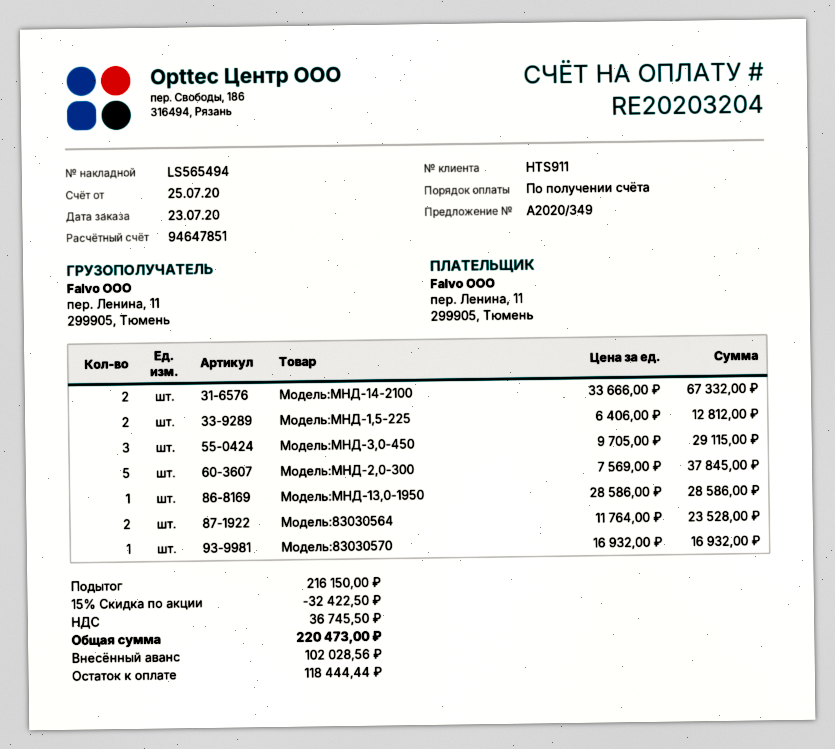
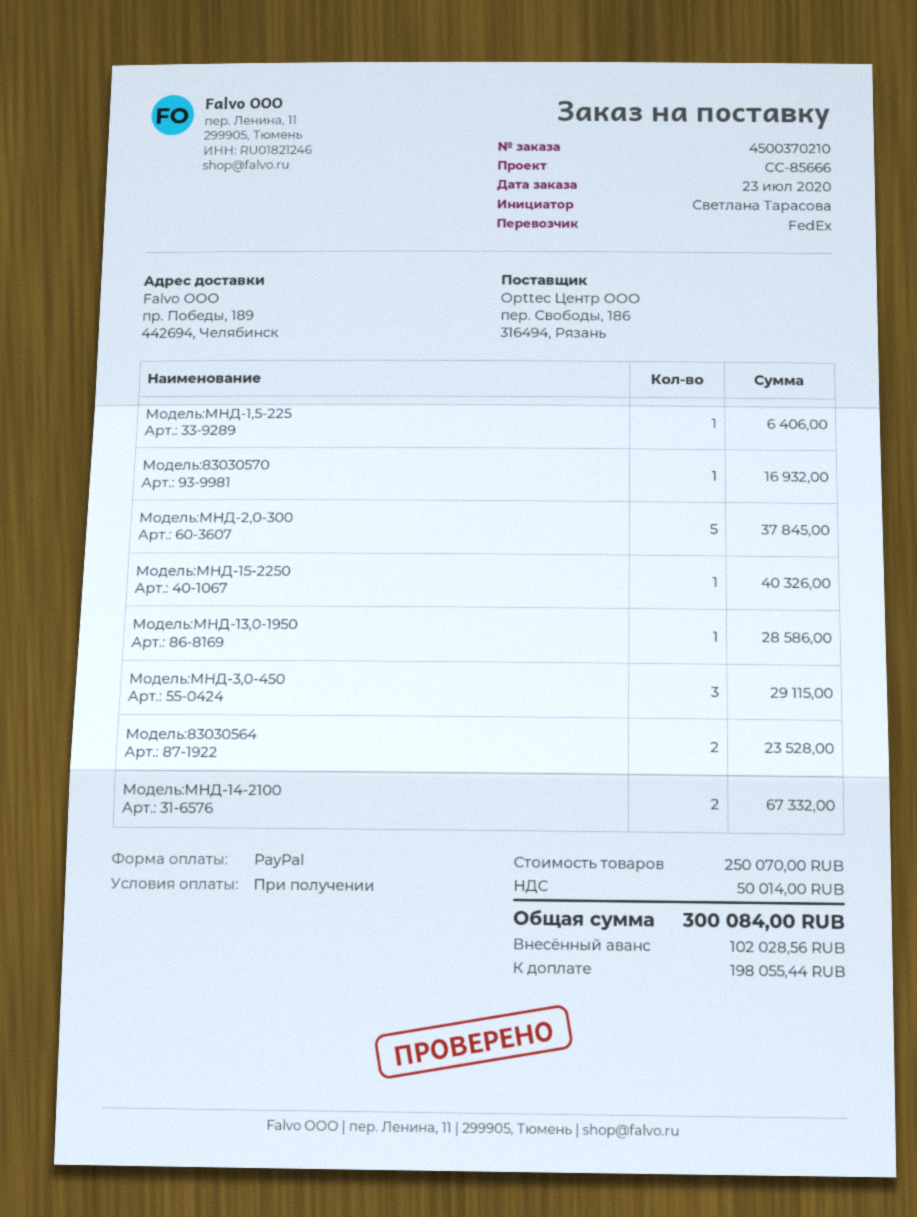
ship to: пер. Ленина, 11, 299905, Тюмень -> пр. Победы, 189, 442694, Челябинск
Модель:МНД-1,5-225: 2 for 12812.00 -> 1 for 6406.00
Модель:МНД-15-2250: none -> 1 for 40326.00
subtotal: 216150.00 -> 250070.00
discount: 15% = 32422.50 -> none
tax: 36745.50 -> 50014.00
total: 220473.00 -> 300084.00
balance: 118444.44 -> 198055.44

